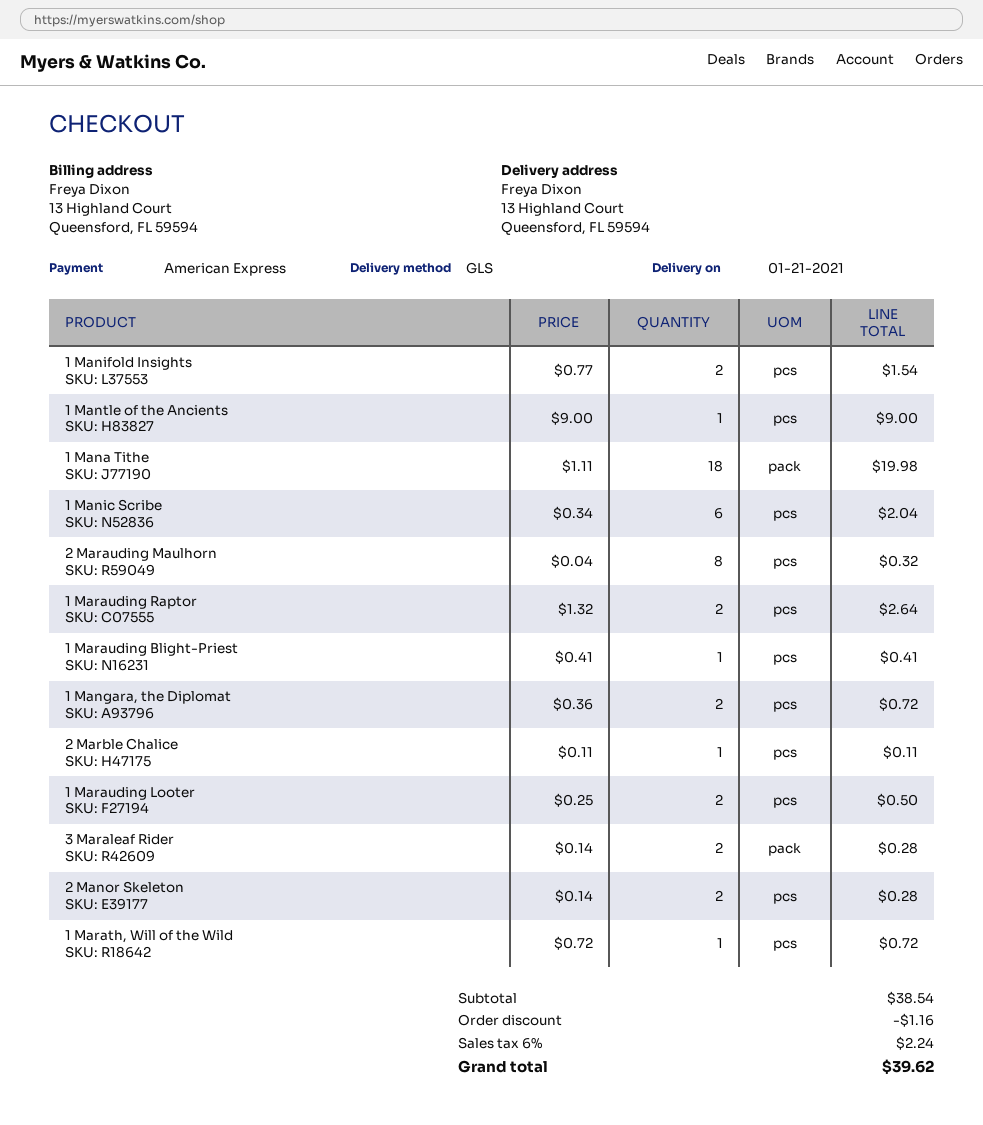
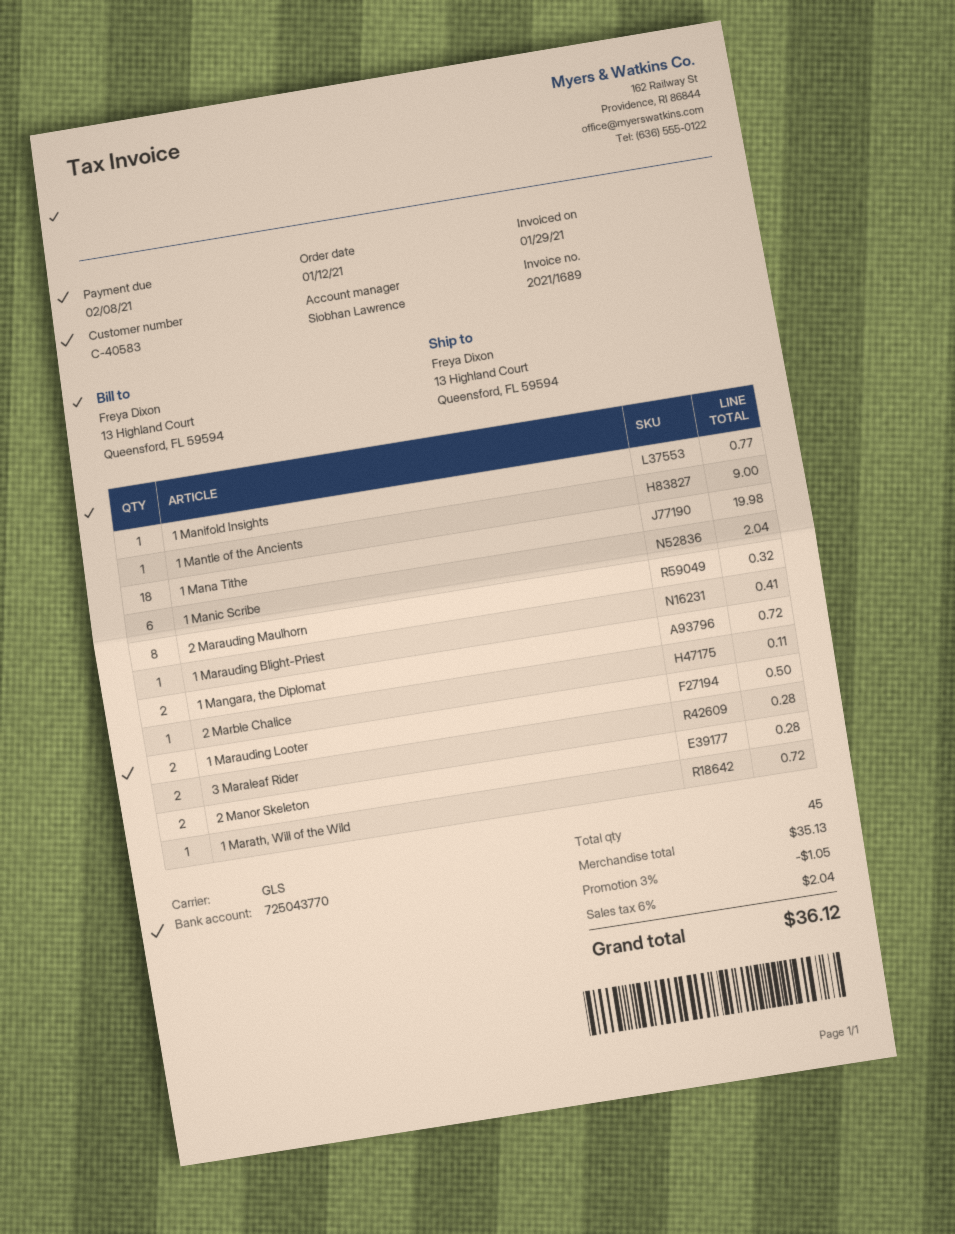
1 Manifold Insights: 2 for 1.54 -> 1 for 0.77
1 Marauding Raptor: 2 for 2.64 -> none
subtotal: 38.54 -> 35.13
discount: 1.16 -> 1.05
tax: 6% = 2.24 -> 6% = 2.04
total: 39.62 -> 36.12

